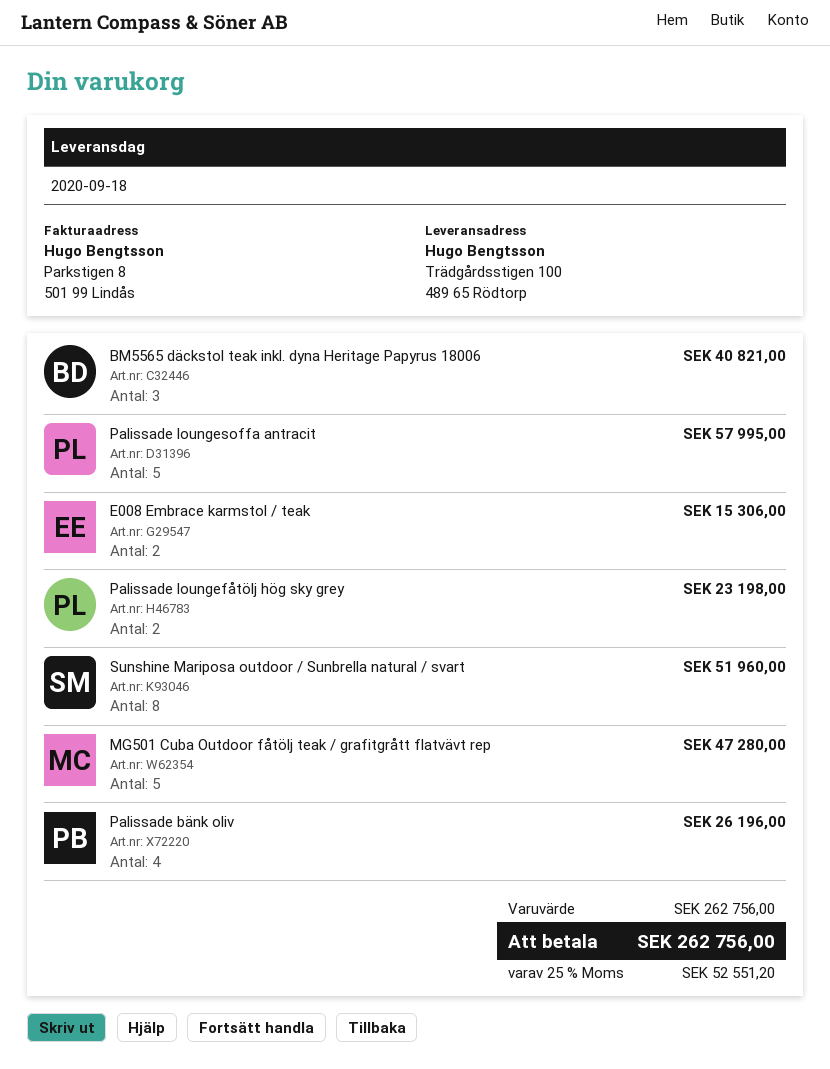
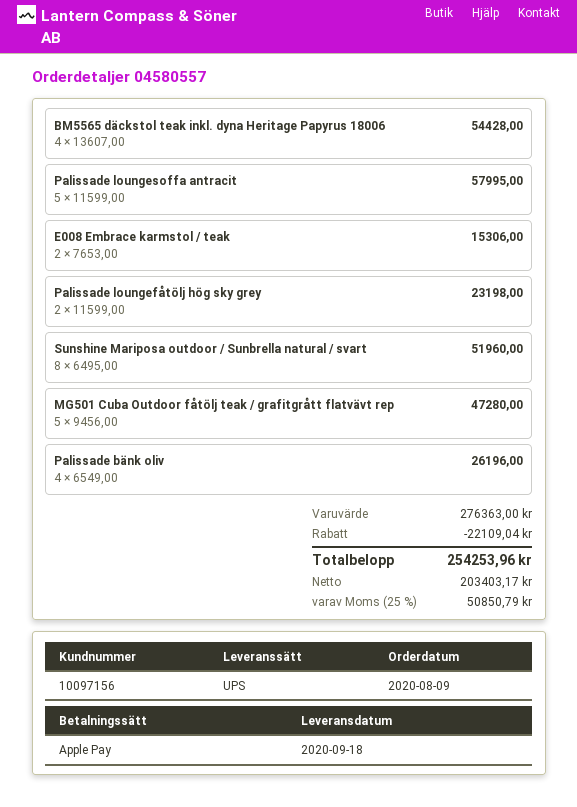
BM5565 däckstol teak inkl. dyna Heritage Papyrus 18006: 3 for 40821.00 -> 4 for 54428.00
subtotal: 262756.00 -> 276363.00
discount: none -> 22109.04
tax: 25% = 52551.20 -> 25% = 50850.79
total: 262756.00 -> 254253.96

